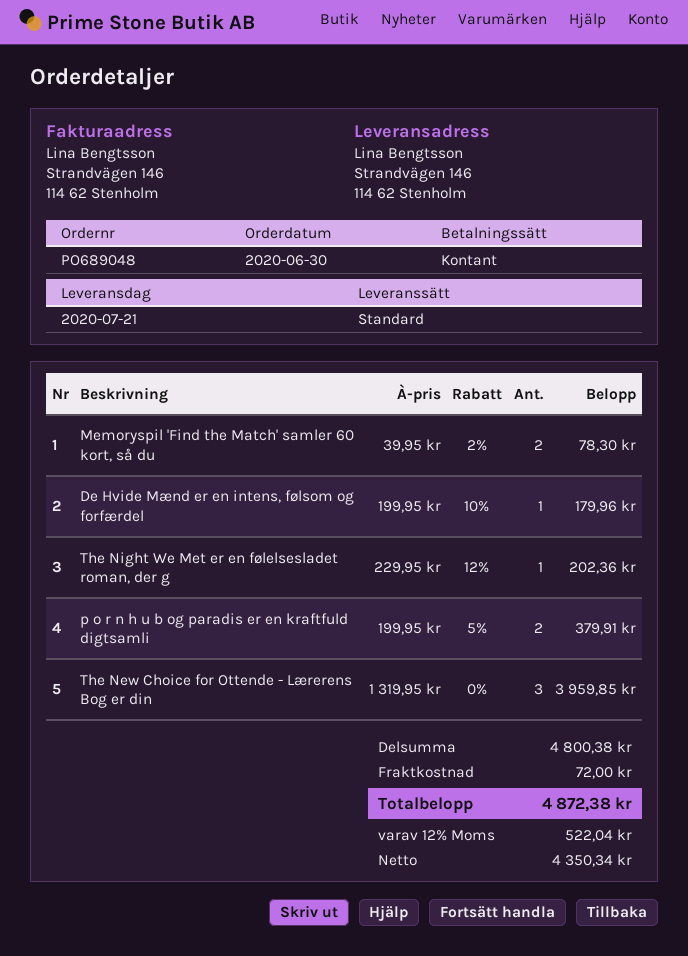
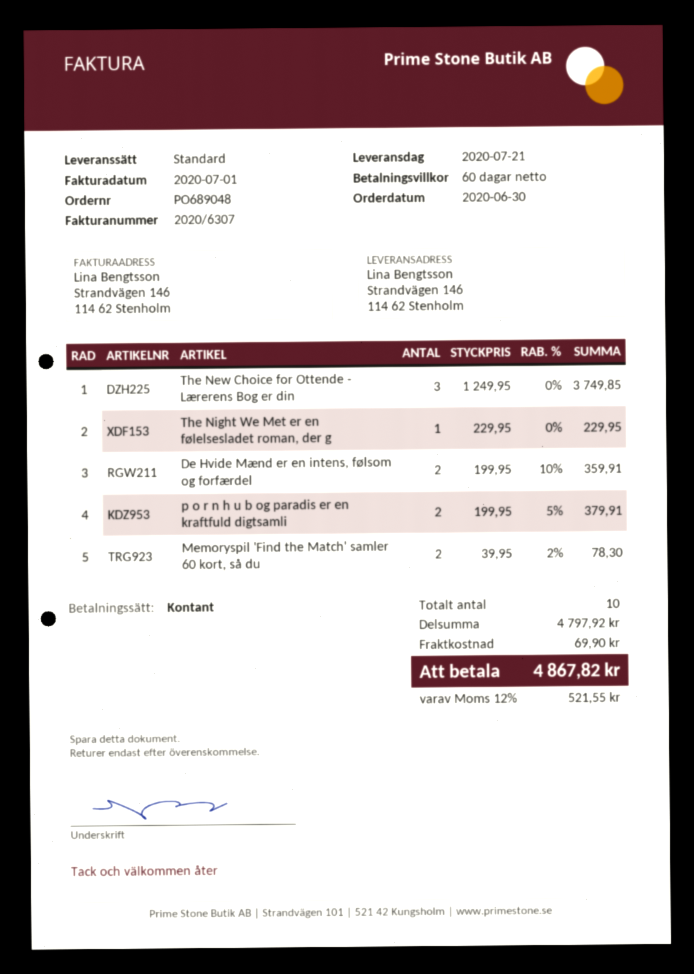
De Hvide Mænd er en intens, følsom og forfærdel: 1 x 199.95 - 10% = 179.96 -> 2 x 199.95 - 10% = 359.91
The Night We Met er en følelsesladet roman, der g: 1 x 229.95 - 12% = 202.36 -> 1 x 229.95 = 229.95
The New Choice for Ottende - Lærerens Bog er din: 3 x 1319.95 = 3959.85 -> 3 x 1249.95 = 3749.85
subtotal: 4800.38 -> 4797.92
shipping: 72.00 -> 69.90
tax: 12% = 522.04 -> 12% = 521.55
total: 4872.38 -> 4867.82

